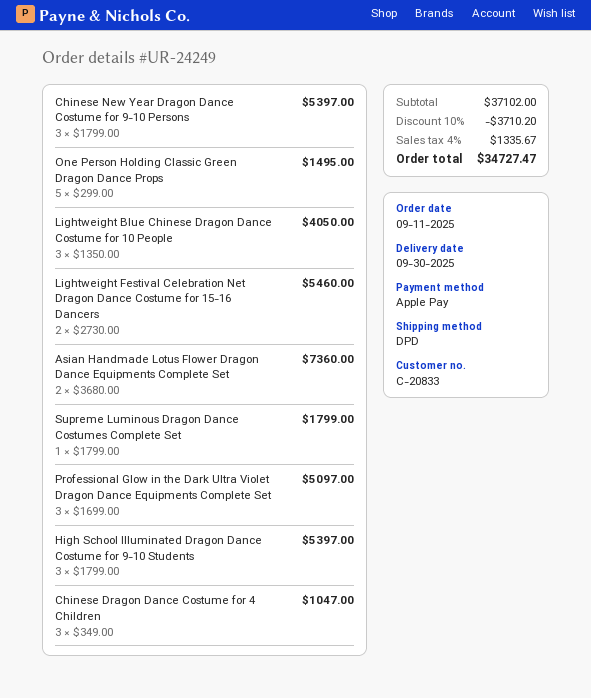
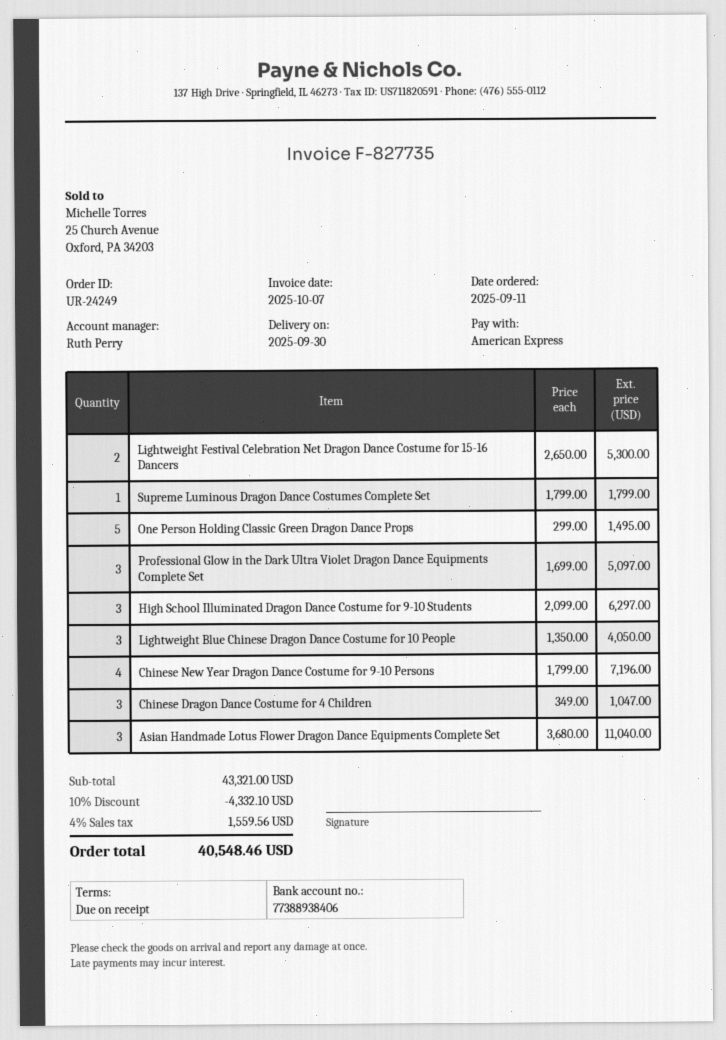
payment method: Apple Pay -> American Express
Chinese New Year Dragon Dance Costume for 9-10 Persons: 3 x 1799.00 = 5397.00 -> 4 x 1799.00 = 7196.00
Lightweight Festival Celebration Net Dragon Dance Costume for 15-16 Dancers: 2 x 2730.00 = 5460.00 -> 2 x 2650.00 = 5300.00
Asian Handmade Lotus Flower Dragon Dance Equipments Complete Set: 2 x 3680.00 = 7360.00 -> 3 x 3680.00 = 11040.00
High School Illuminated Dragon Dance Costume for 9-10 Students: 3 x 1799.00 = 5397.00 -> 3 x 2099.00 = 6297.00
subtotal: 37102.00 -> 43321.00
discount: 10% = 3710.20 -> 10% = 4332.10
tax: 4% = 1335.67 -> 4% = 1559.56
total: 34727.47 -> 40548.46

